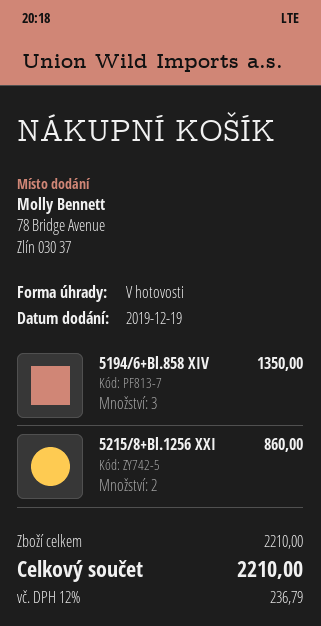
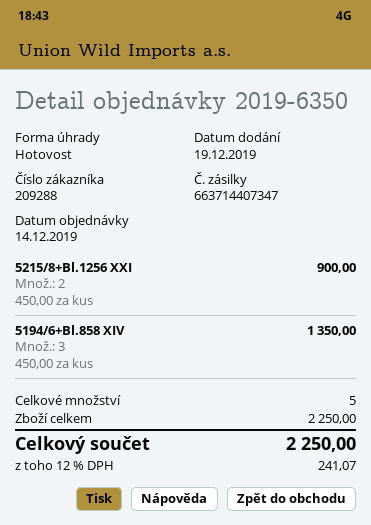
5215/8+Bl.1256 XXI: 2 for 860.00 -> 2 for 900.00
subtotal: 2210.00 -> 2250.00
tax: 12% = 236.79 -> 12% = 241.07
total: 2210.00 -> 2250.00

